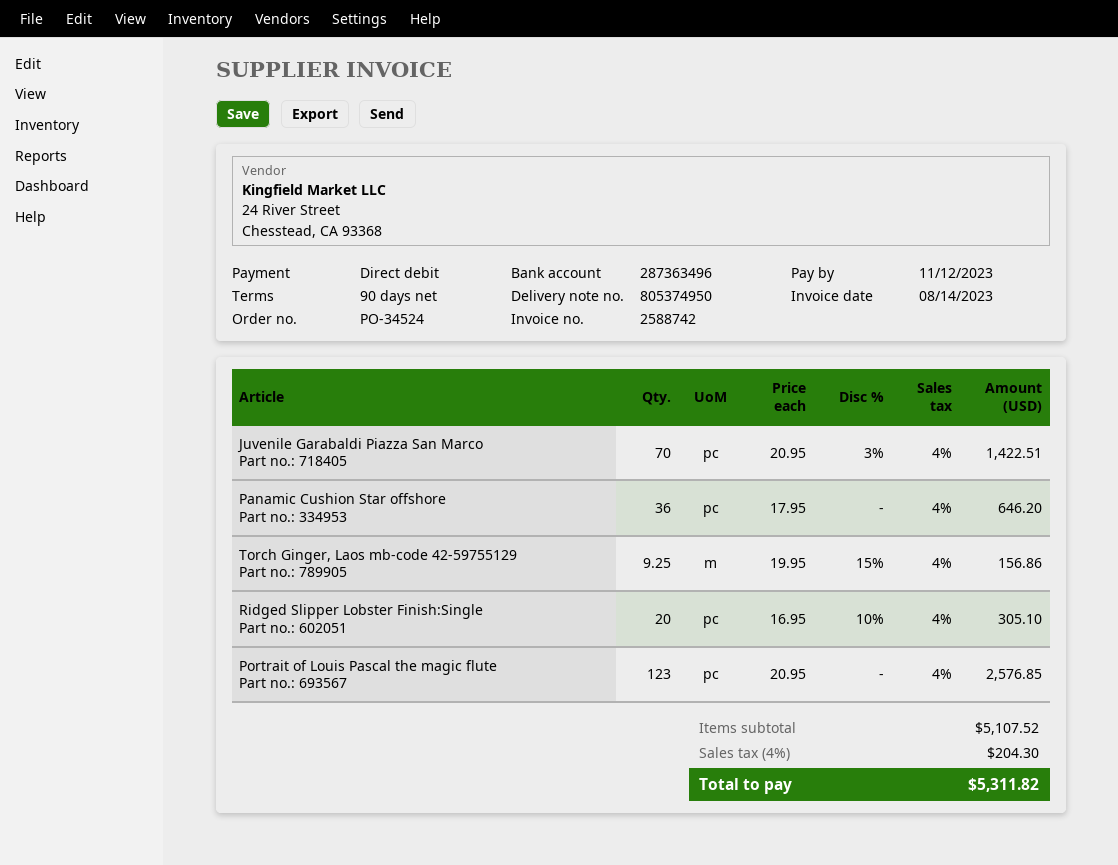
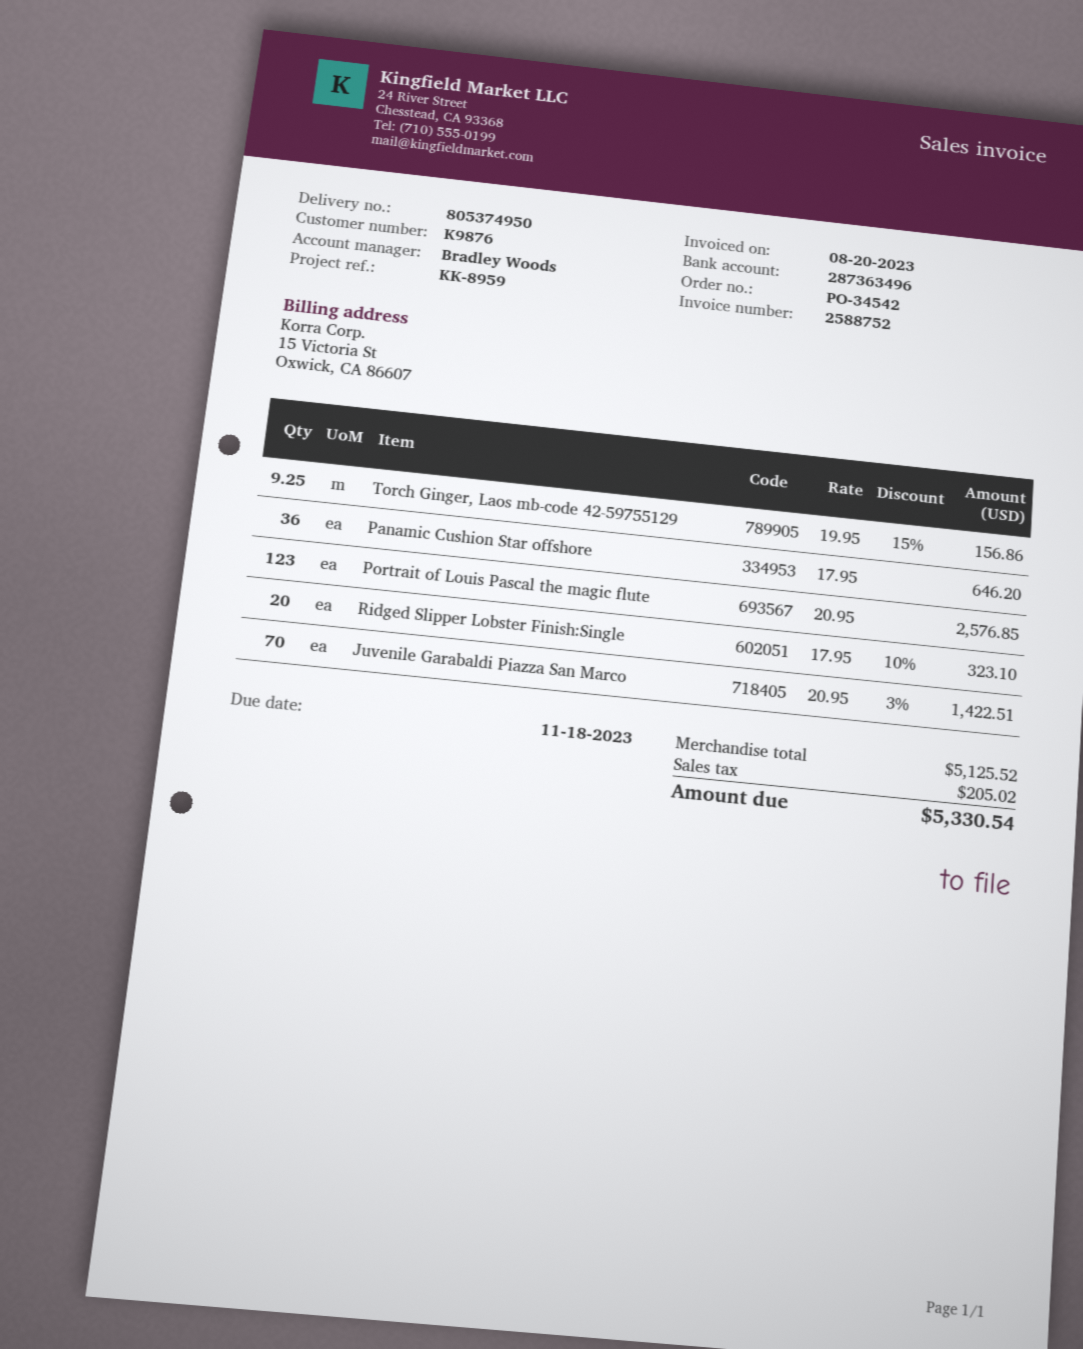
order number: PO-34524 -> PO-34542
invoice number: 2588742 -> 2588752
invoice date: 2023-08-14 -> 2023-08-20
due date: 2023-11-12 -> 2023-11-18
Ridged Slipper Lobster Finish:Single: 20 x 16.95 - 10% = 305.10 -> 20 x 17.95 - 10% = 323.10
subtotal: 5107.52 -> 5125.52
tax: 204.30 -> 205.02
total: 5311.82 -> 5330.54

